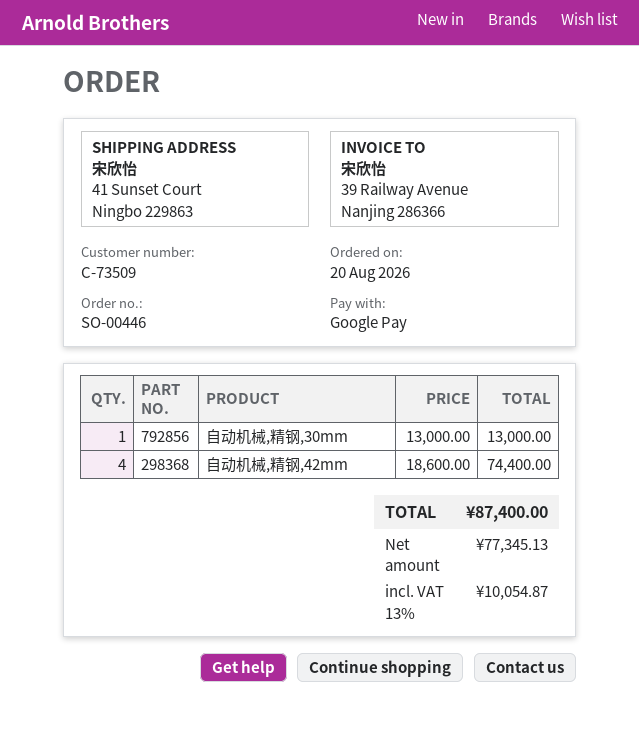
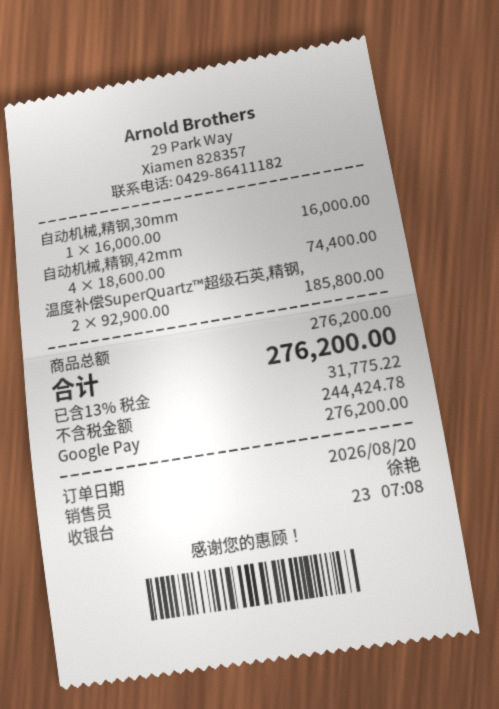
自动机械,精钢,30mm: 1 x 13000.00 = 13000.00 -> 1 x 16000.00 = 16000.00
温度补偿SuperQuartz™超级石英,精钢,: none -> 2 x 92900.00 = 185800.00
net: 77345.13 -> 244424.78
tax: 13% = 10054.87 -> 13% = 31775.22
total: 87400.00 -> 276200.00

